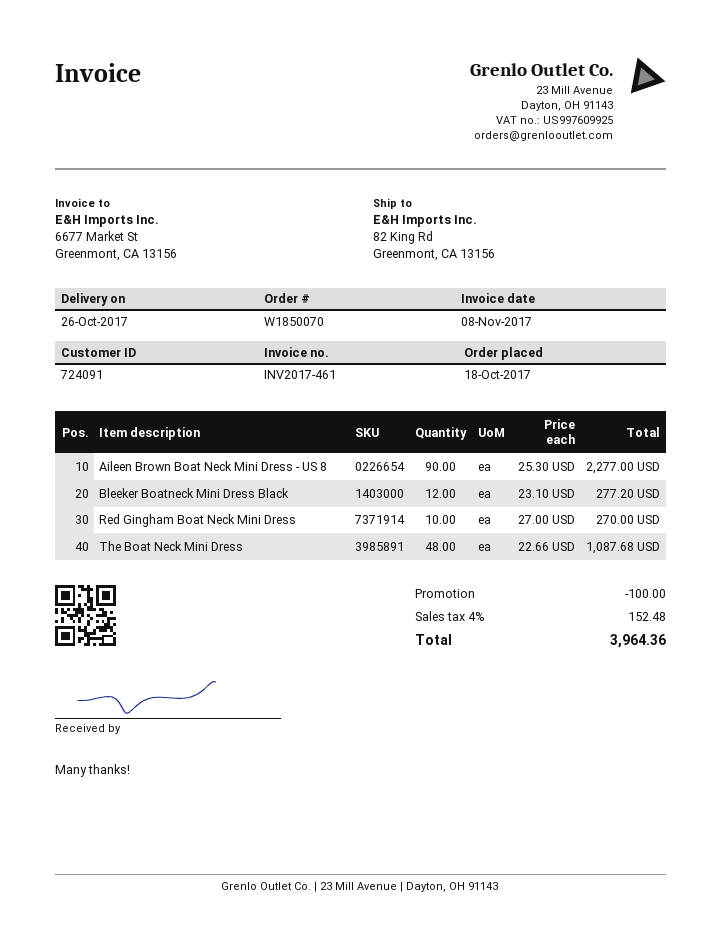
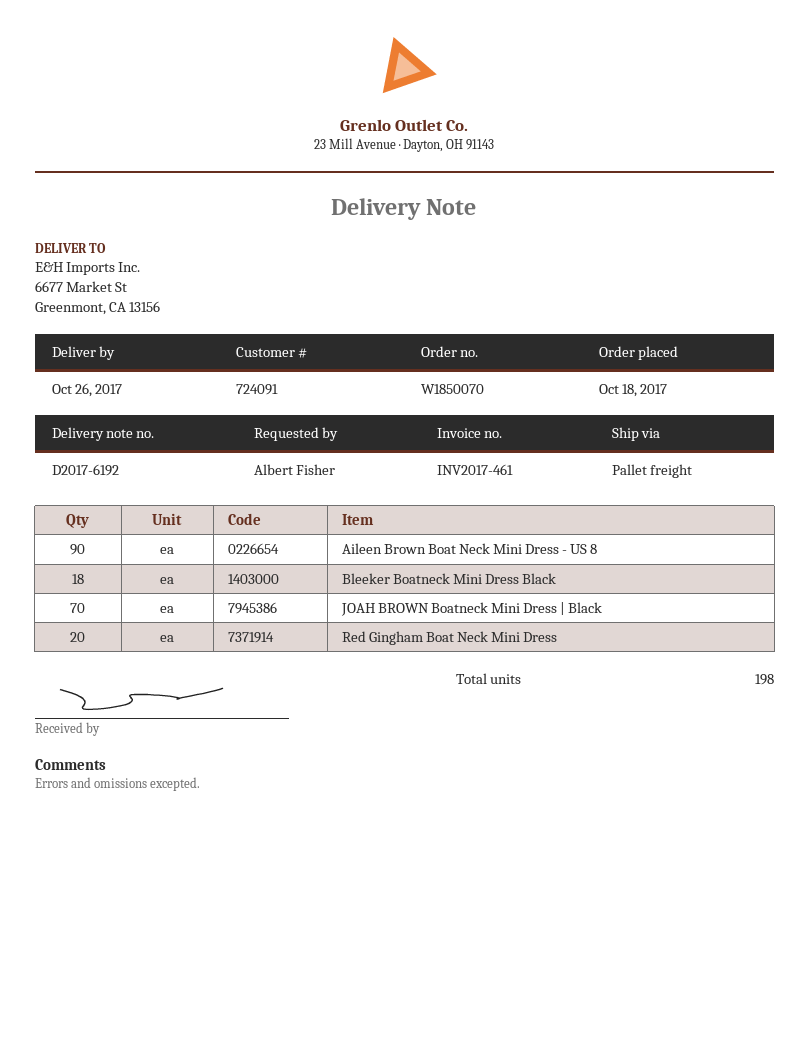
ship to: 82 King Rd, Greenmont, CA 13156 -> 6677 Market St, Greenmont, CA 13156
Bleeker Boatneck Mini Dress Black: 12 -> 18
Red Gingham Boat Neck Mini Dress: 10 -> 20
The Boat Neck Mini Dress: 48 -> none
JOAH BROWN Boatneck Mini Dress | Black: none -> 70

